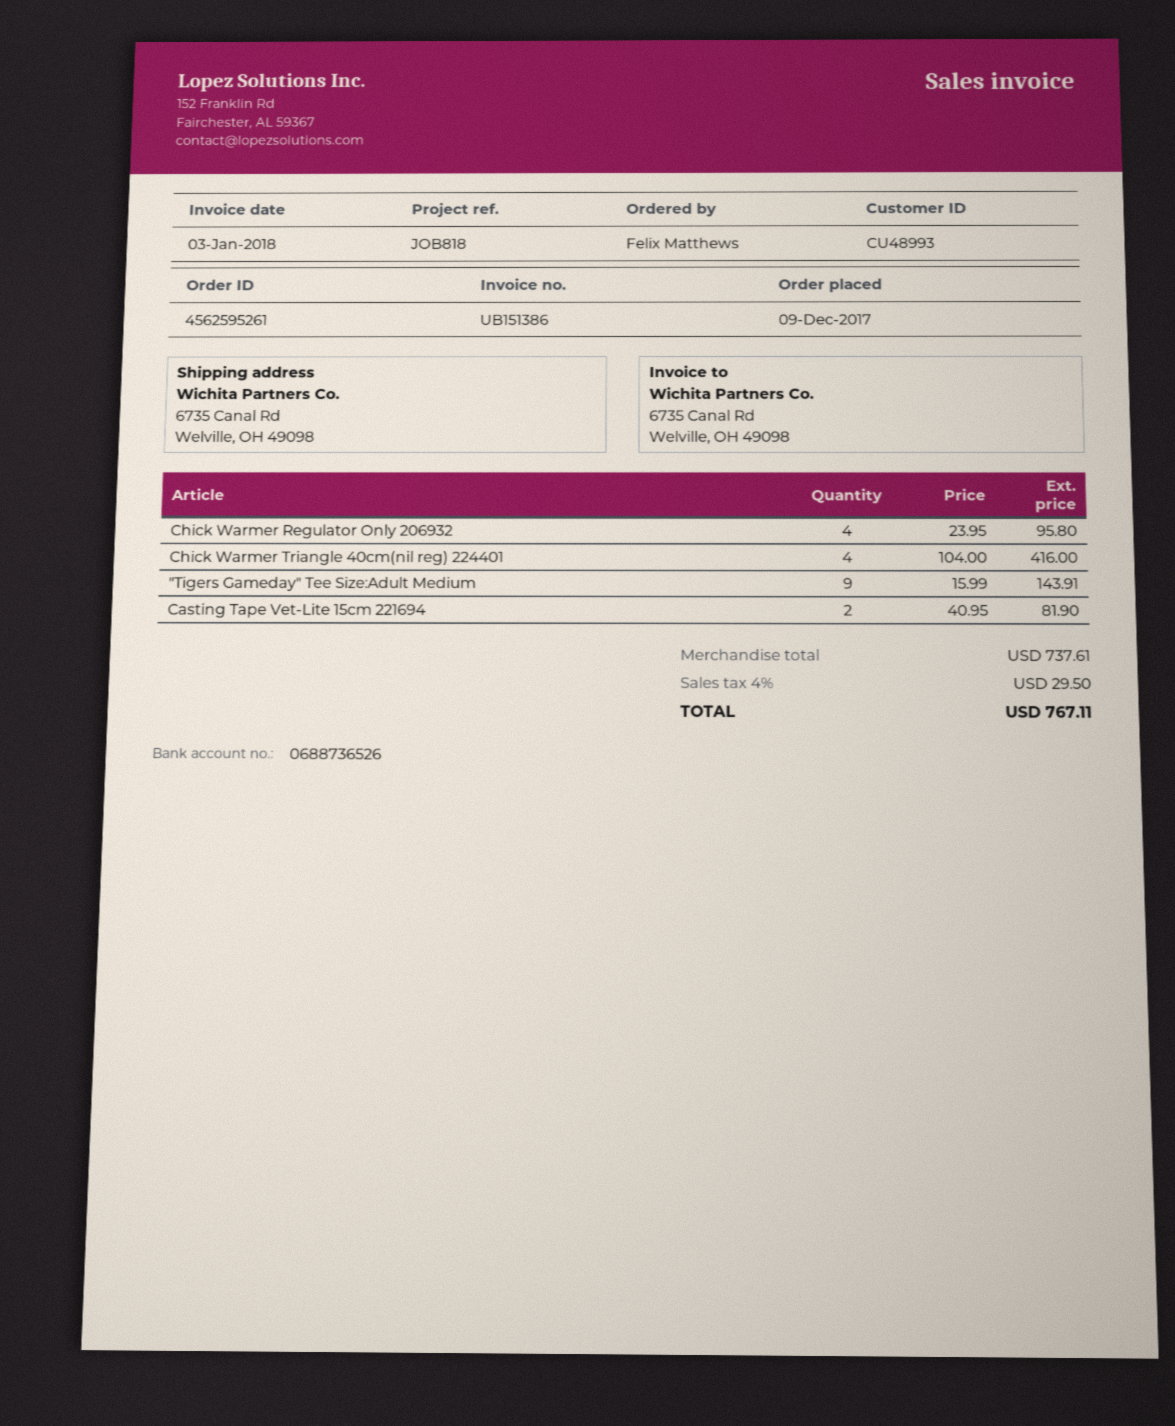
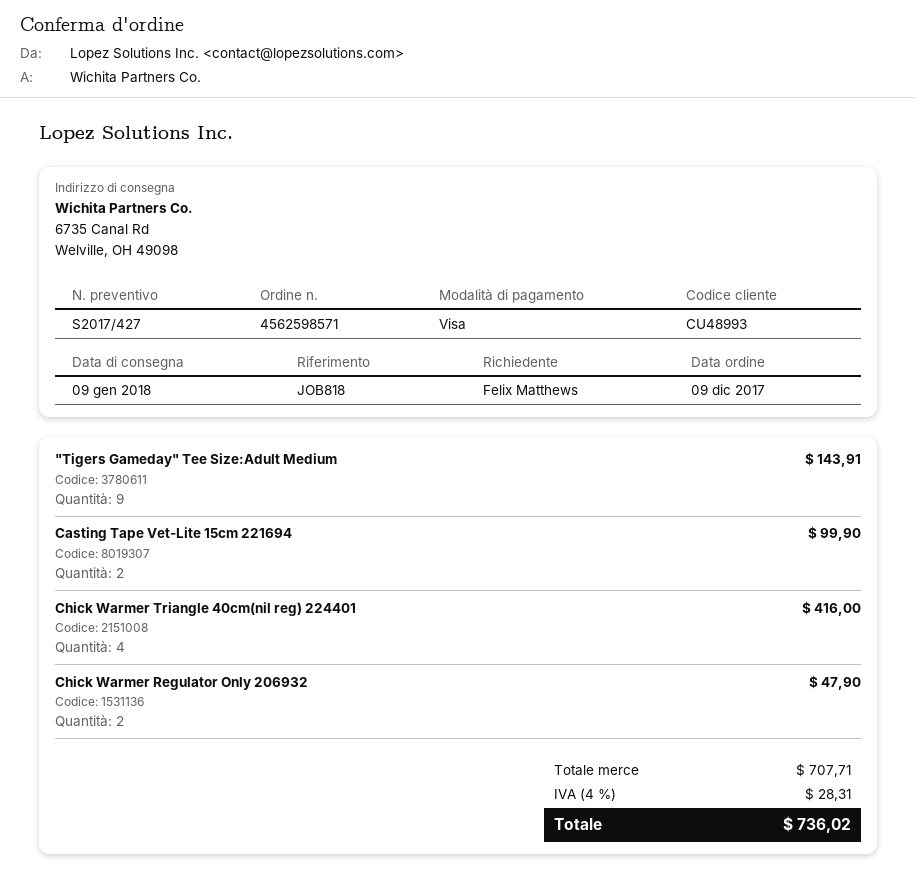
order number: 4562595261 -> 4562598571
Chick Warmer Regulator Only 206932: 4 for 95.80 -> 2 for 47.90
Casting Tape Vet-Lite 15cm 221694: 2 for 81.90 -> 2 for 99.90
subtotal: 737.61 -> 707.71
tax: 4% = 29.50 -> 4% = 28.31
total: 767.11 -> 736.02

